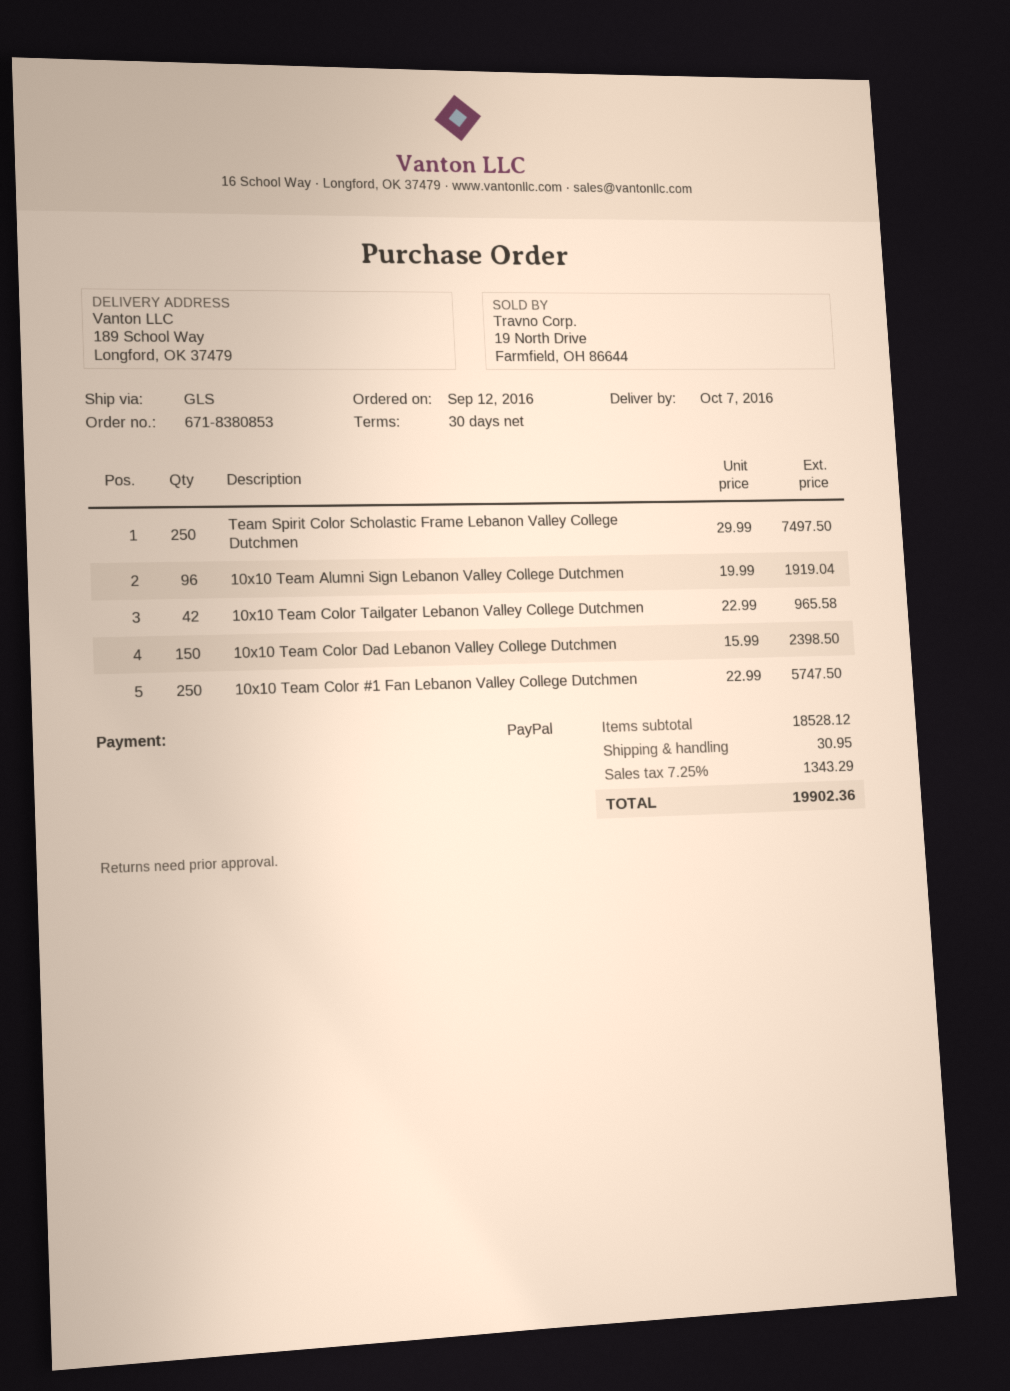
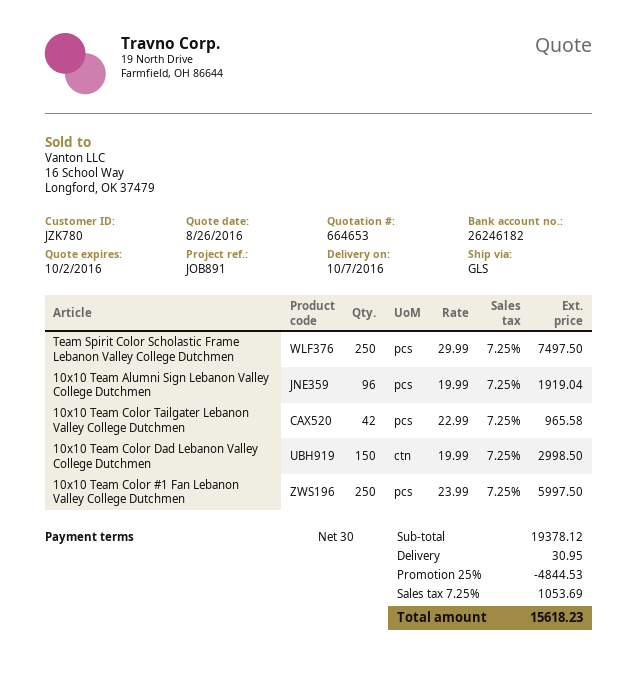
10x10 Team Color Dad Lebanon Valley College Dutchmen: 150 x 15.99 = 2398.50 -> 150 x 19.99 = 2998.50
10x10 Team Color #1 Fan Lebanon Valley College Dutchmen: 250 x 22.99 = 5747.50 -> 250 x 23.99 = 5997.50
subtotal: 18528.12 -> 19378.12
discount: none -> 25% = 4844.53
tax: 7.25% = 1343.29 -> 7.25% = 1053.69
total: 19902.36 -> 15618.23

